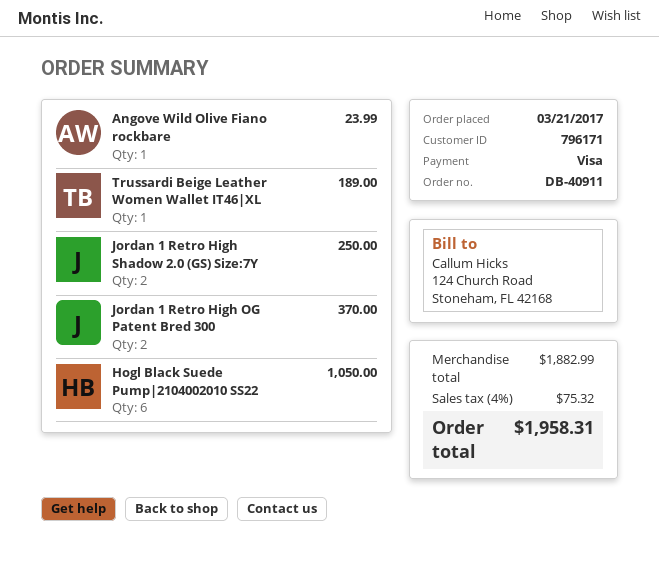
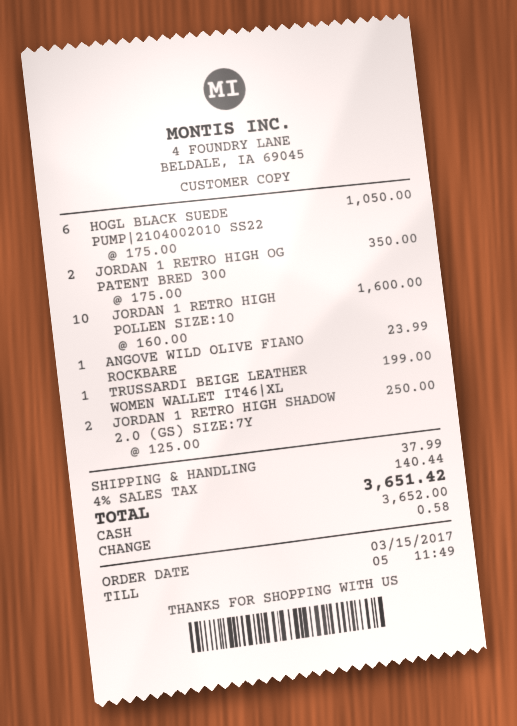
order date: 2017-03-21 -> 2017-03-15
payment method: Visa -> cash
Trussardi Beige Leather Women Wallet IT46|XL: 1 for 189.00 -> 1 for 199.00
Jordan 1 Retro High OG Patent Bred 300: 2 for 370.00 -> 2 for 350.00
JORDAN 1 RETRO HIGH POLLEN SIZE:10: none -> 10 for 1600.00
shipping: none -> 37.99
tax: 4% = 75.32 -> 4% = 140.44
total: 1958.31 -> 3651.42

